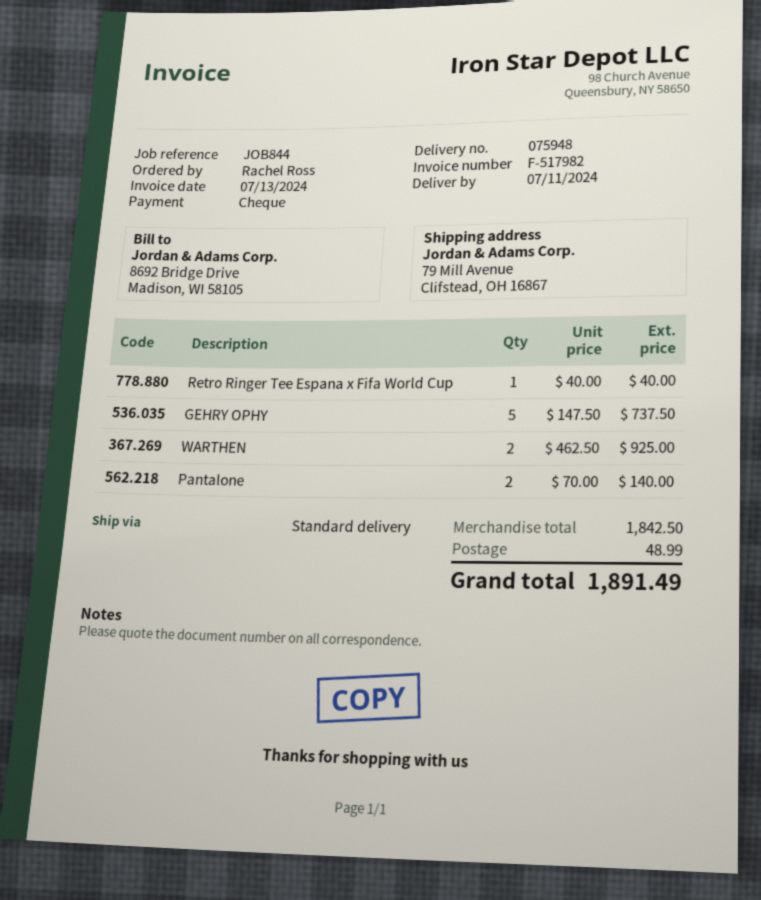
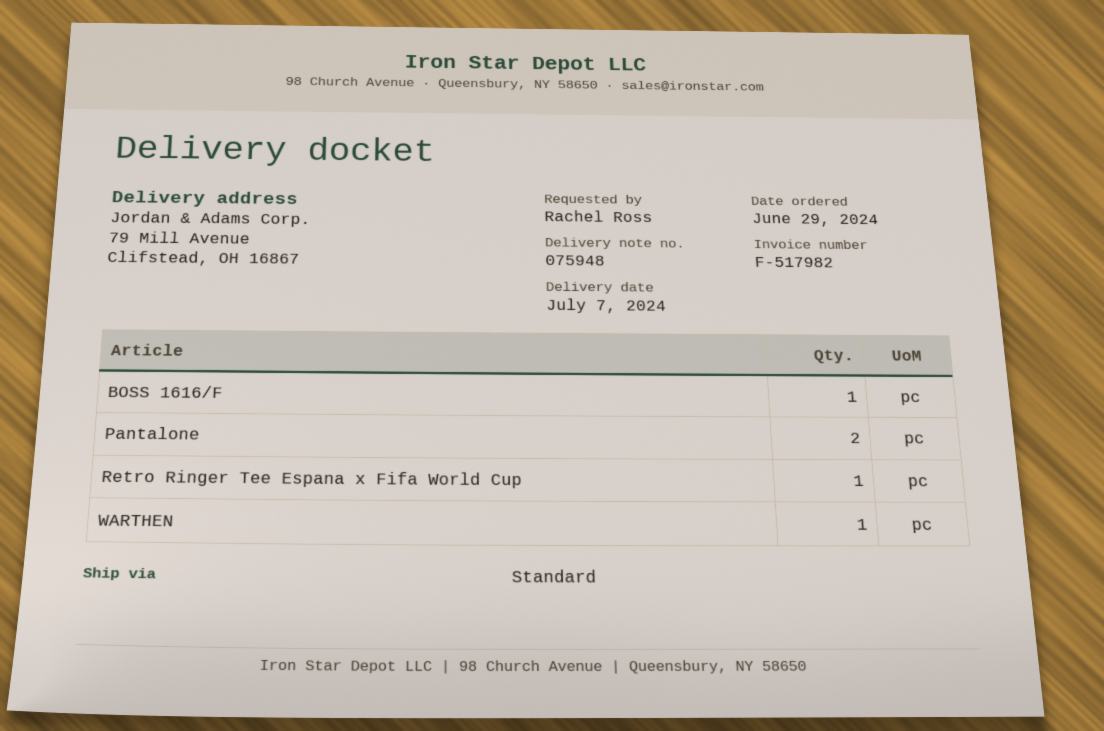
delivery date: 2024-07-11 -> 2024-07-07
GEHRY OPHY: 5 -> none
WARTHEN: 2 -> 1
BOSS 1616/F: none -> 1

